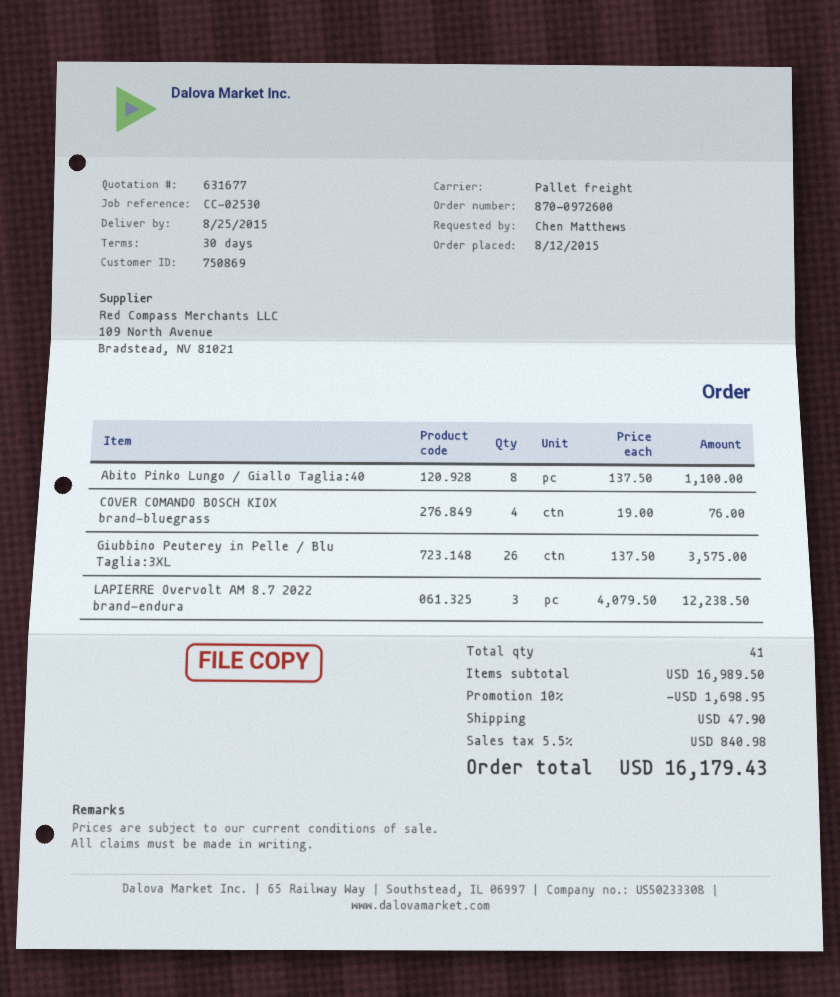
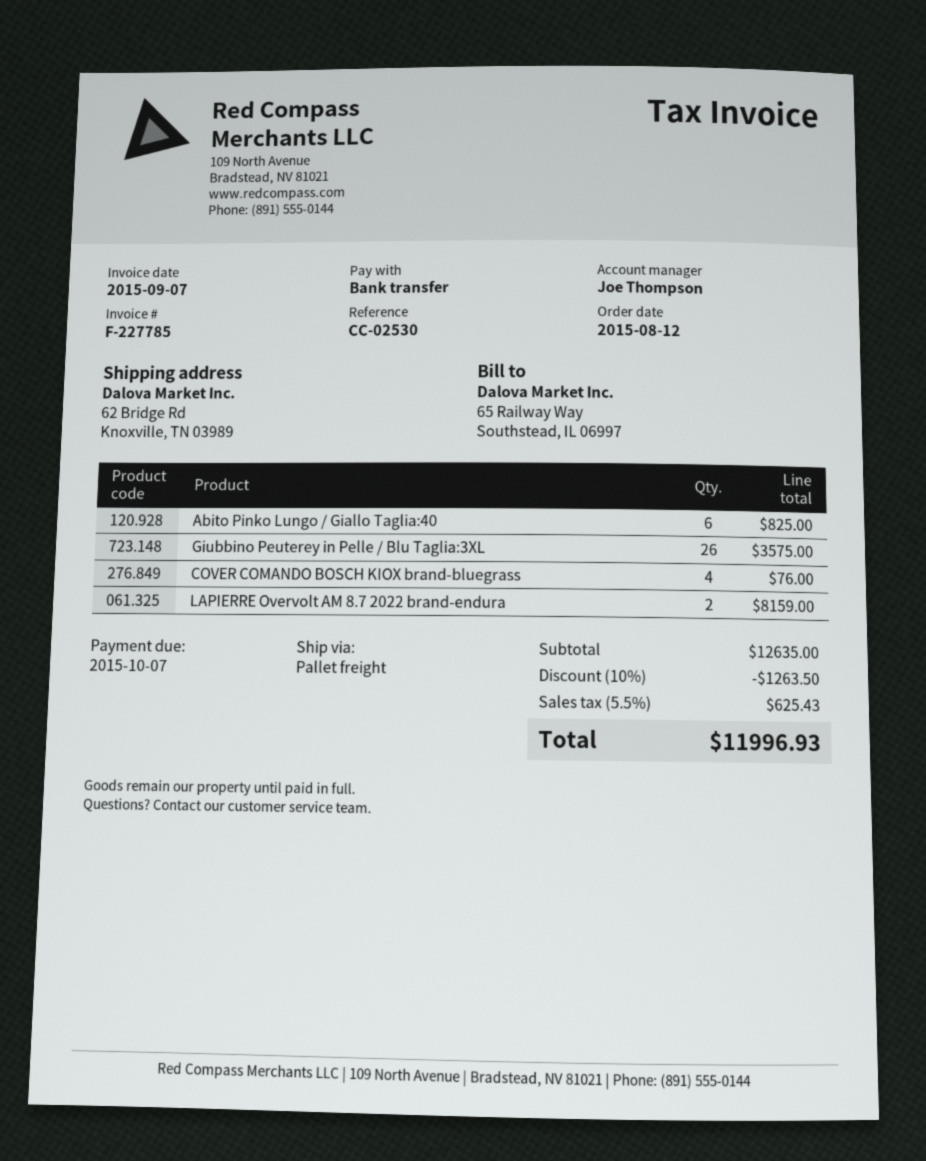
Abito Pinko Lungo / Giallo Taglia:40: 8 for 1100.00 -> 6 for 825.00
LAPIERRE Overvolt AM 8.7 2022 brand-endura: 3 for 12238.50 -> 2 for 8159.00
subtotal: 16989.50 -> 12635.00
discount: 10% = 1698.95 -> 10% = 1263.50
shipping: 47.90 -> none
tax: 5.5% = 840.98 -> 5.5% = 625.43
total: 16179.43 -> 11996.93

